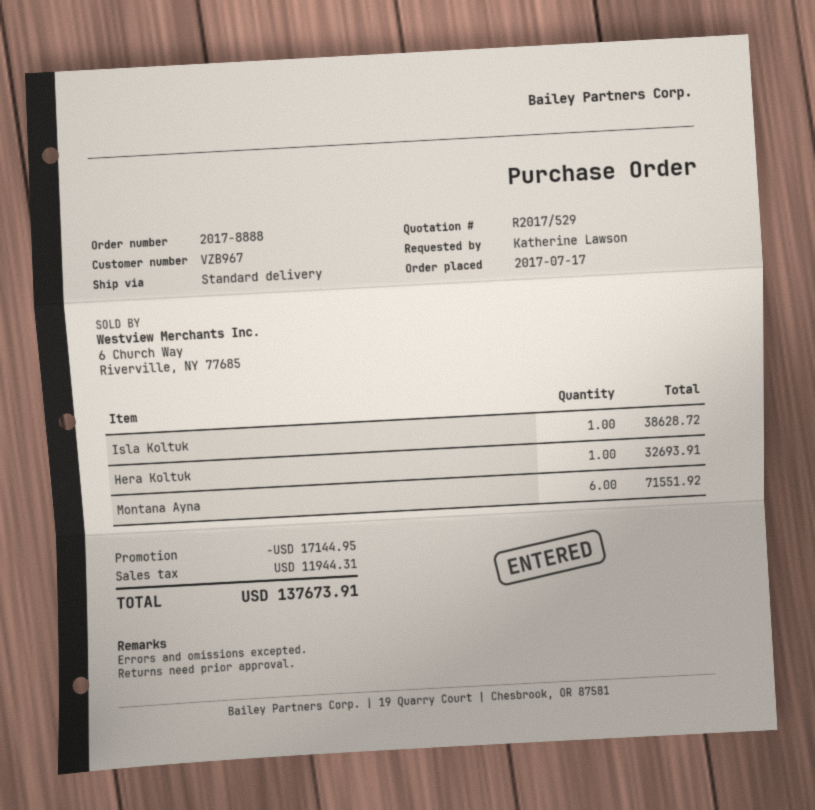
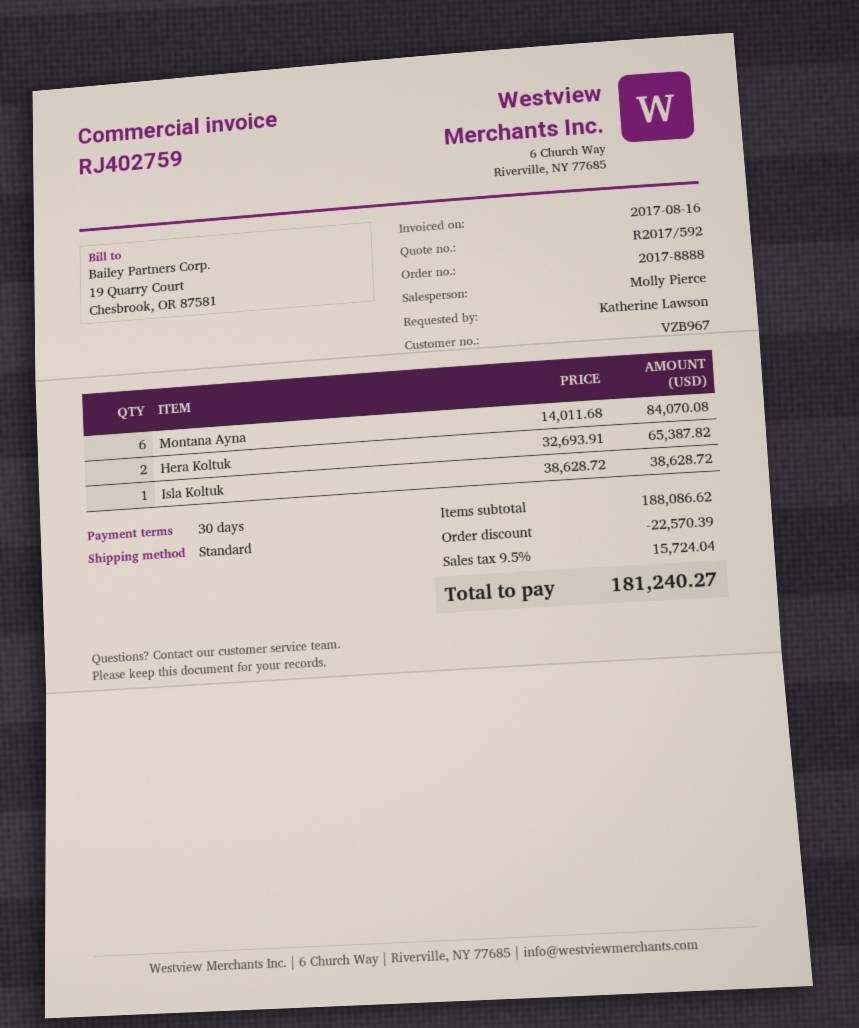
quote number: R2017/529 -> R2017/592
Hera Koltuk: 1 for 32693.91 -> 2 for 65387.82
Montana Ayna: 6 for 71551.92 -> 6 for 84070.08
discount: 17144.95 -> 22570.39
tax: 11944.31 -> 15724.04
total: 137673.91 -> 181240.27

